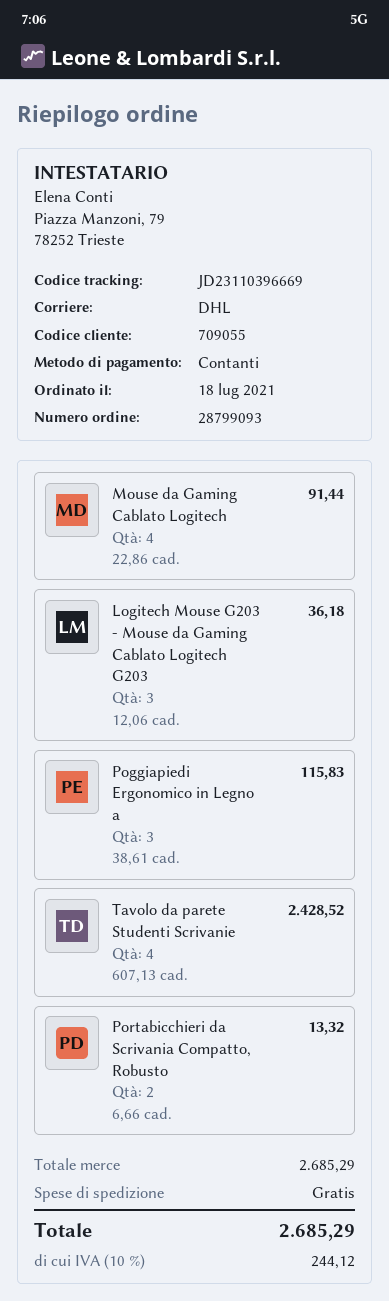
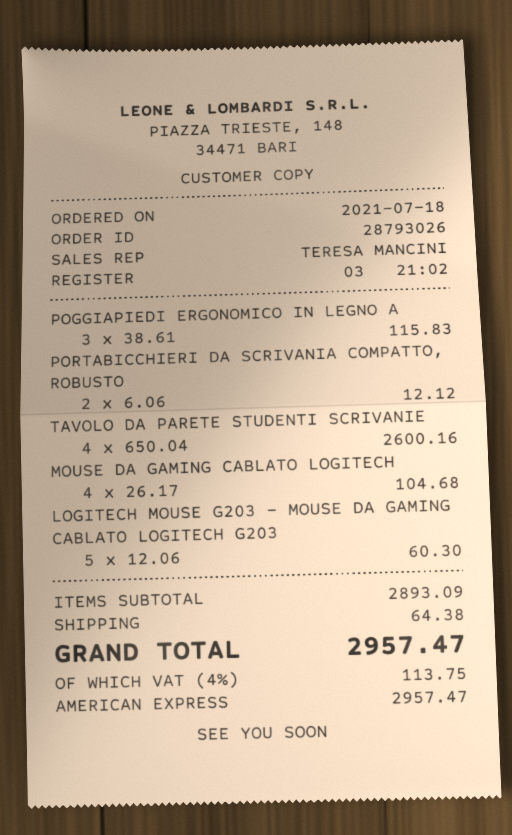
order number: 28799093 -> 28793026
payment method: cash -> American Express
Mouse da Gaming Cablato Logitech: 4 x 22.86 = 91.44 -> 4 x 26.17 = 104.68
Logitech Mouse G203 - Mouse da Gaming Cablato Logitech G203: 3 x 12.06 = 36.18 -> 5 x 12.06 = 60.30
Tavolo da parete Studenti Scrivanie: 4 x 607.13 = 2428.52 -> 4 x 650.04 = 2600.16
Portabicchieri da Scrivania Compatto, Robusto: 2 x 6.66 = 13.32 -> 2 x 6.06 = 12.12
subtotal: 2685.29 -> 2893.09
shipping: 0.00 -> 64.38
tax: 10% = 244.12 -> 4% = 113.75
total: 2685.29 -> 2957.47

